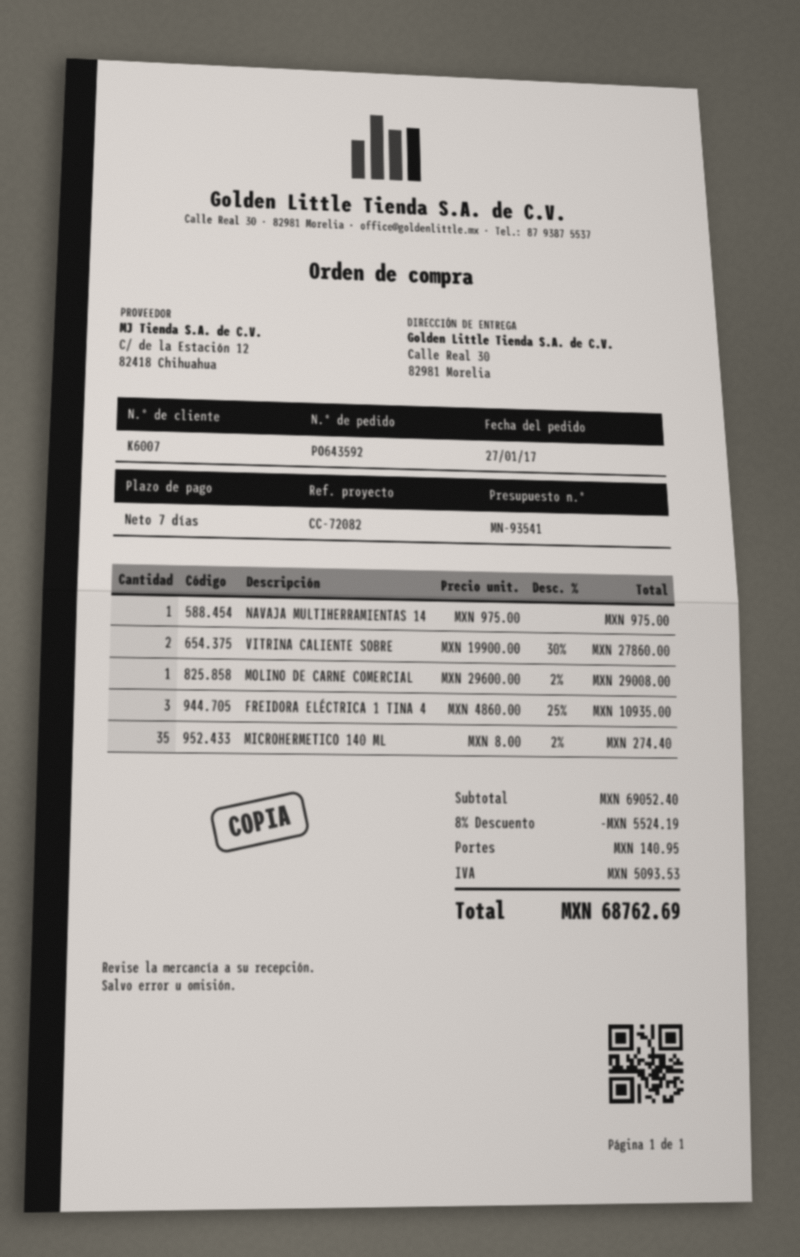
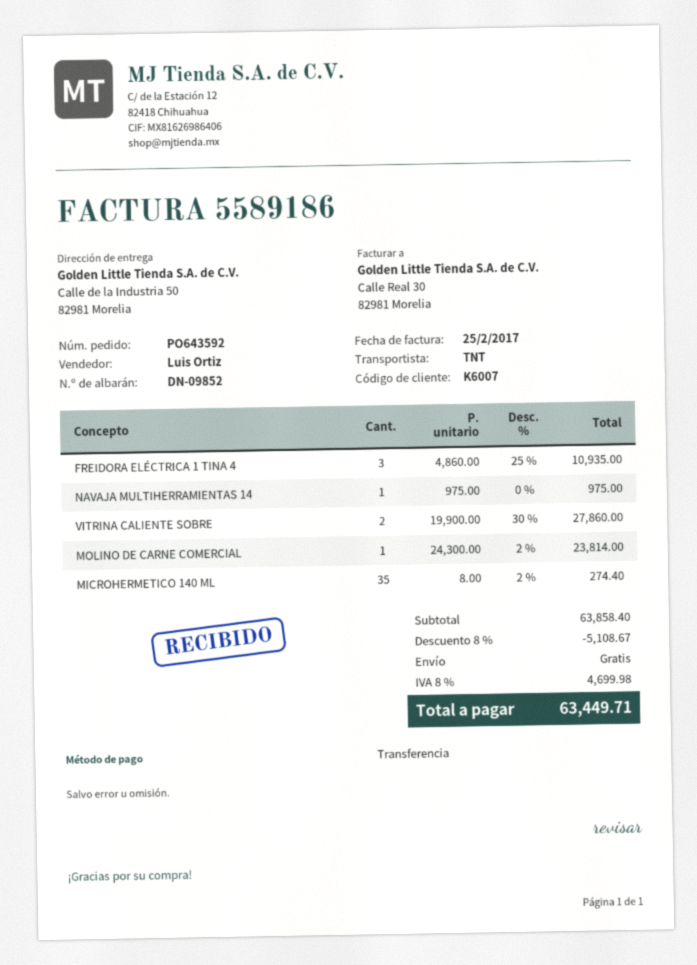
ship to: Calle Real 30, 82981 Morelia -> Calle de la Industria 50, 82981 Morelia
MOLINO DE CARNE COMERCIAL: 1 x 29600.00 - 2% = 29008.00 -> 1 x 24300.00 - 2% = 23814.00
subtotal: 69052.40 -> 63858.40
discount: 8% = 5524.19 -> 8% = 5108.67
shipping: 140.95 -> 0.00
tax: 5093.53 -> 4699.98
total: 68762.69 -> 63449.71

